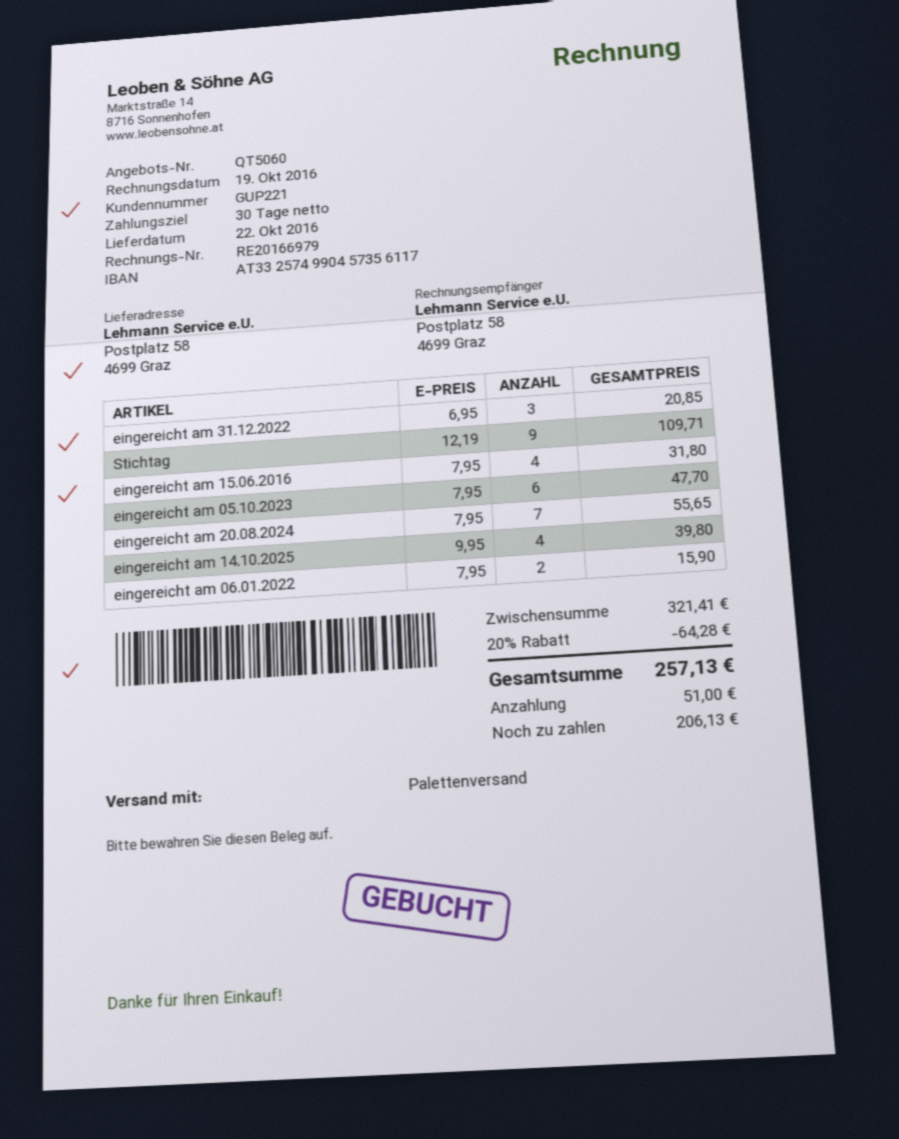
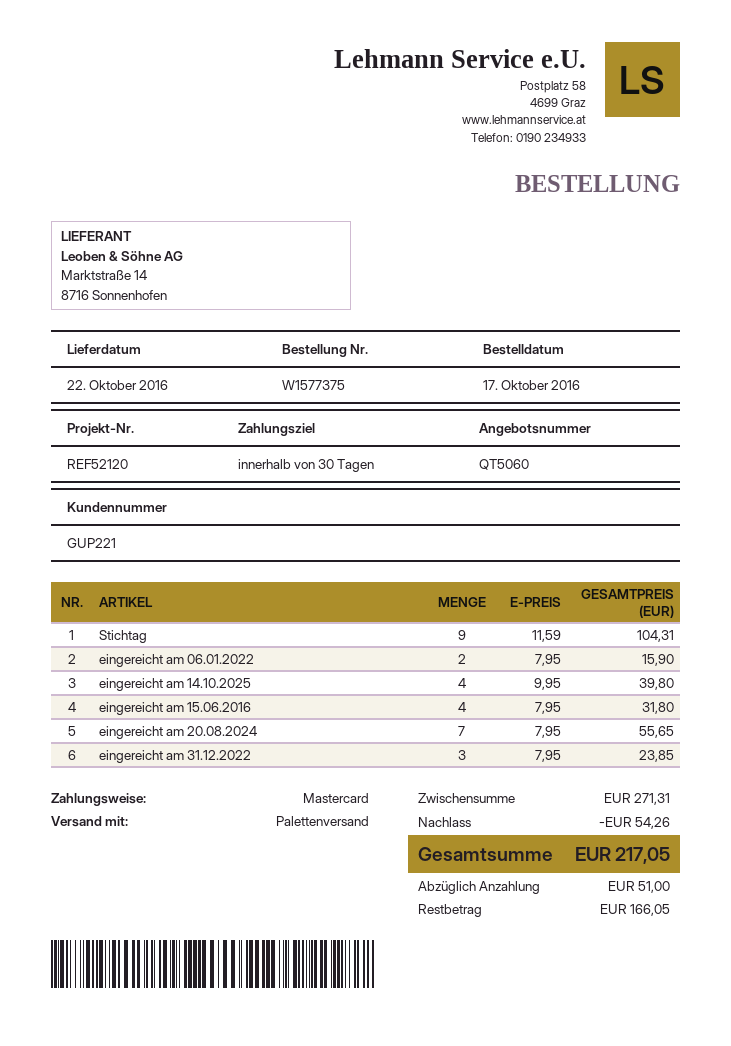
eingereicht am 31.12.2022: 3 x 6.95 = 20.85 -> 3 x 7.95 = 23.85
Stichtag: 9 x 12.19 = 109.71 -> 9 x 11.59 = 104.31
eingereicht am 05.10.2023: 6 x 7.95 = 47.70 -> none
subtotal: 321.41 -> 271.31
discount: 64.28 -> 54.26
total: 257.13 -> 217.05
balance: 206.13 -> 166.05

